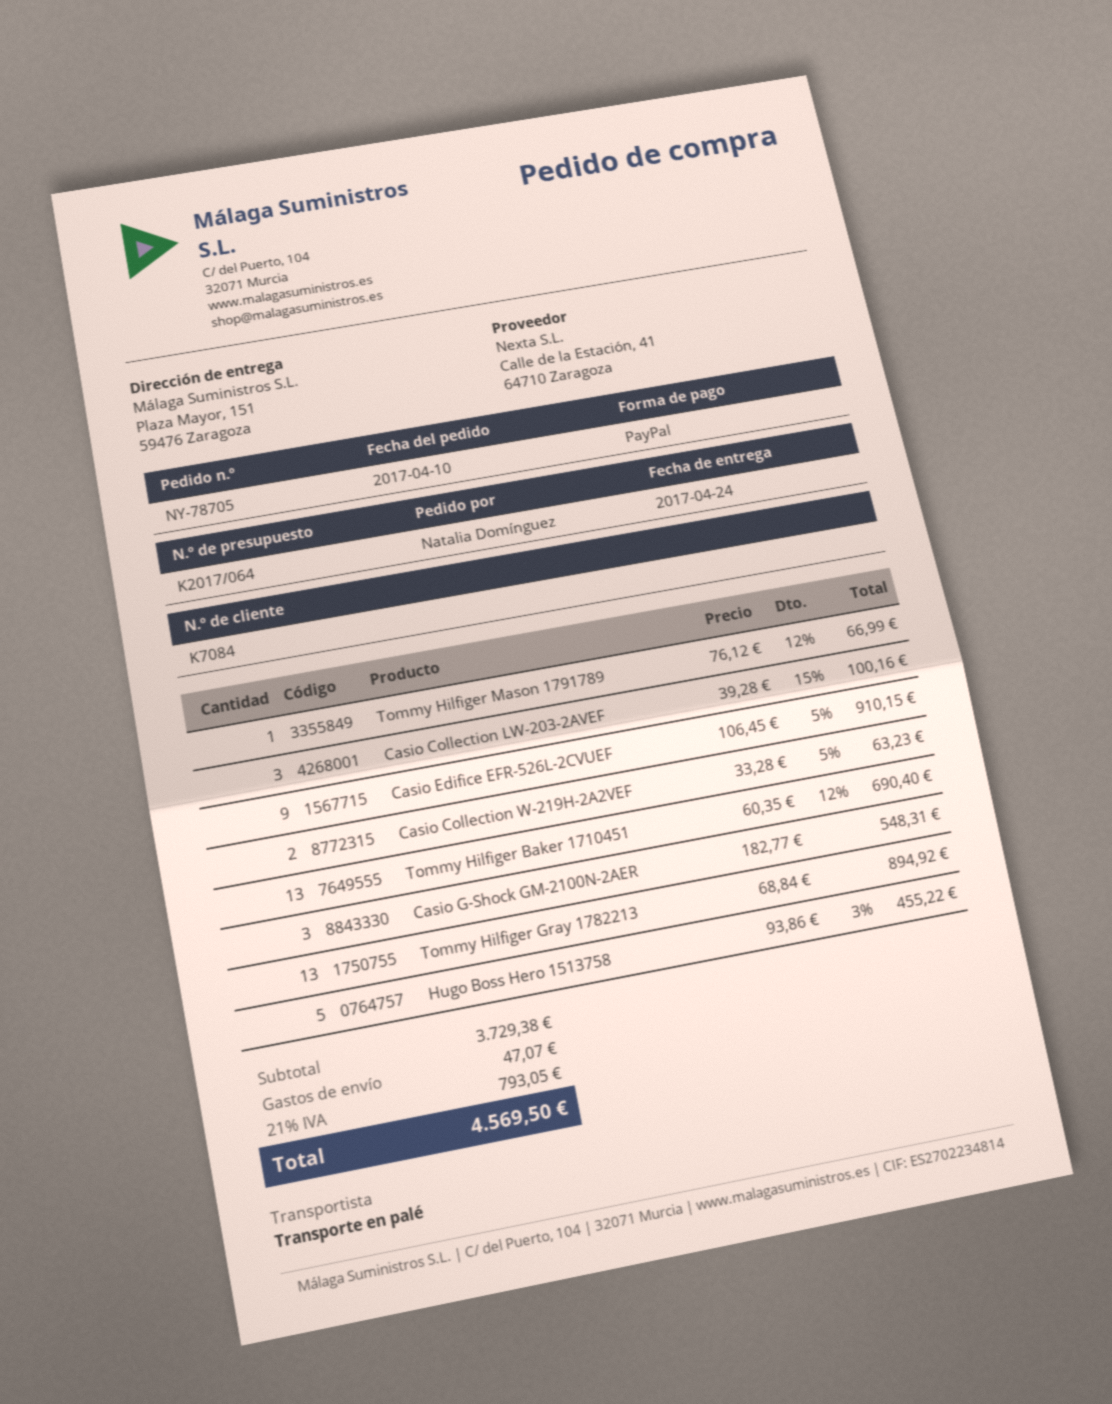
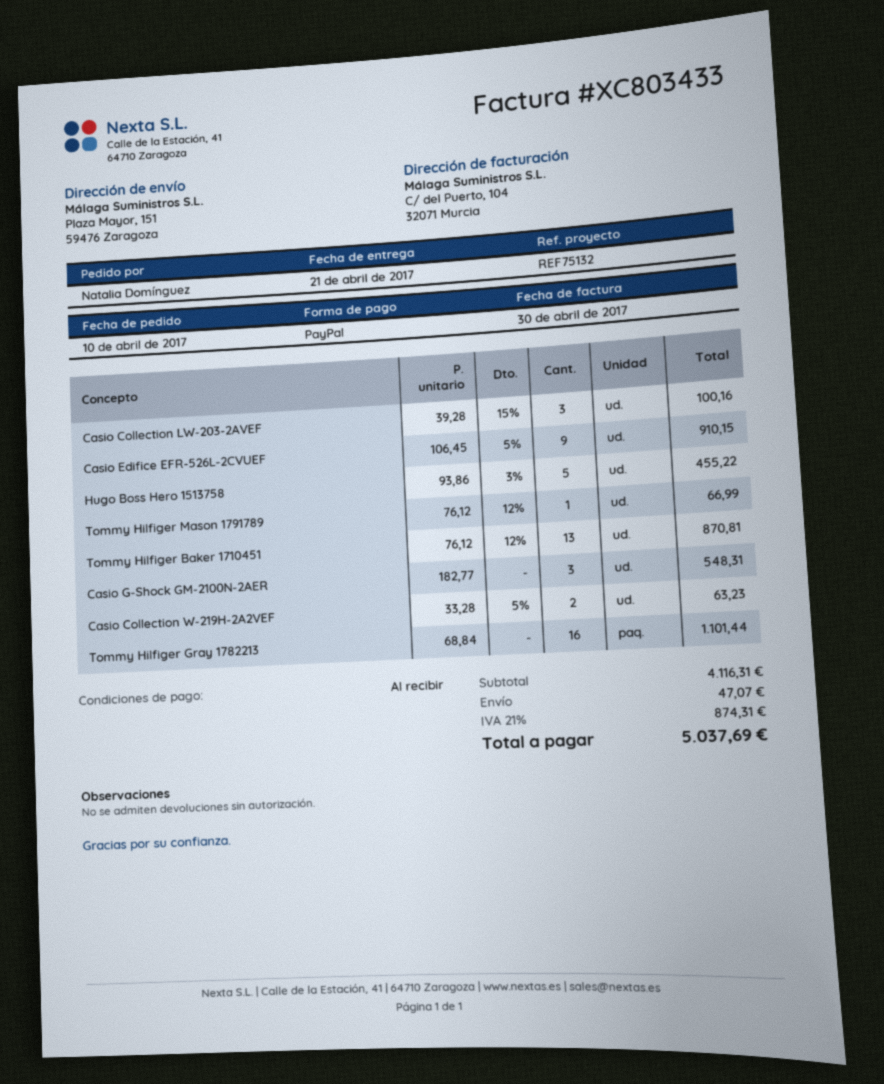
delivery date: 2017-04-24 -> 2017-04-21
Tommy Hilfiger Baker 1710451: 13 x 60.35 - 12% = 690.40 -> 13 x 76.12 - 12% = 870.81
Tommy Hilfiger Gray 1782213: 13 x 68.84 = 894.92 -> 16 x 68.84 = 1101.44
subtotal: 3729.38 -> 4116.31
tax: 21% = 793.05 -> 21% = 874.31
total: 4569.50 -> 5037.69

